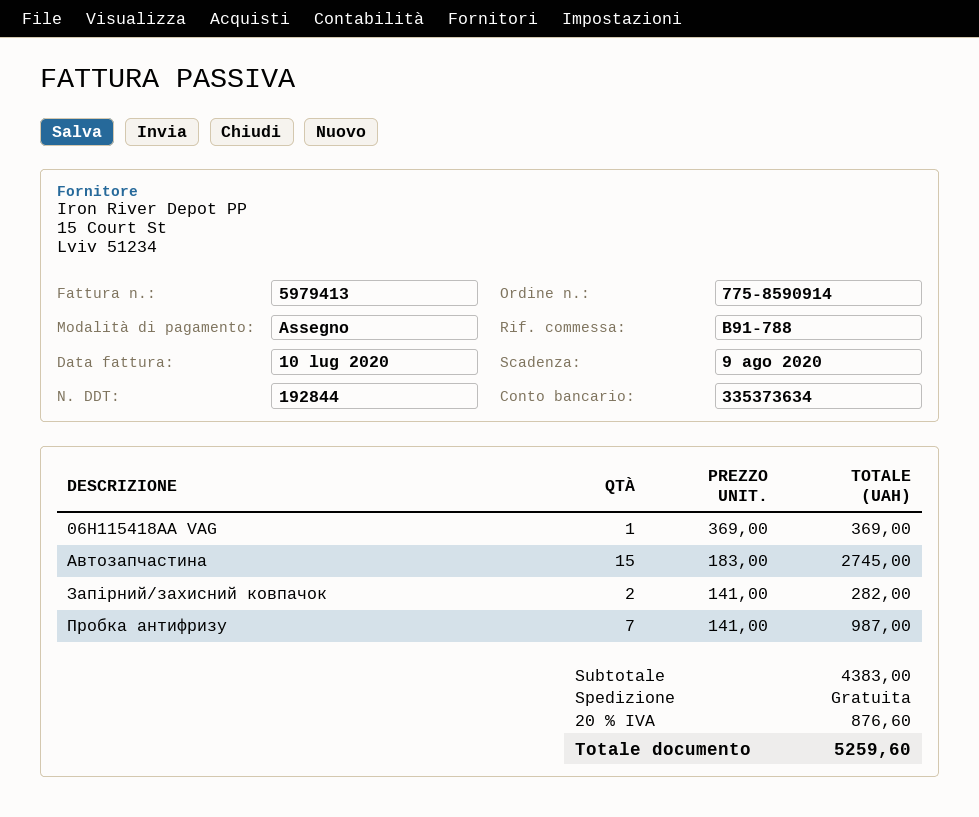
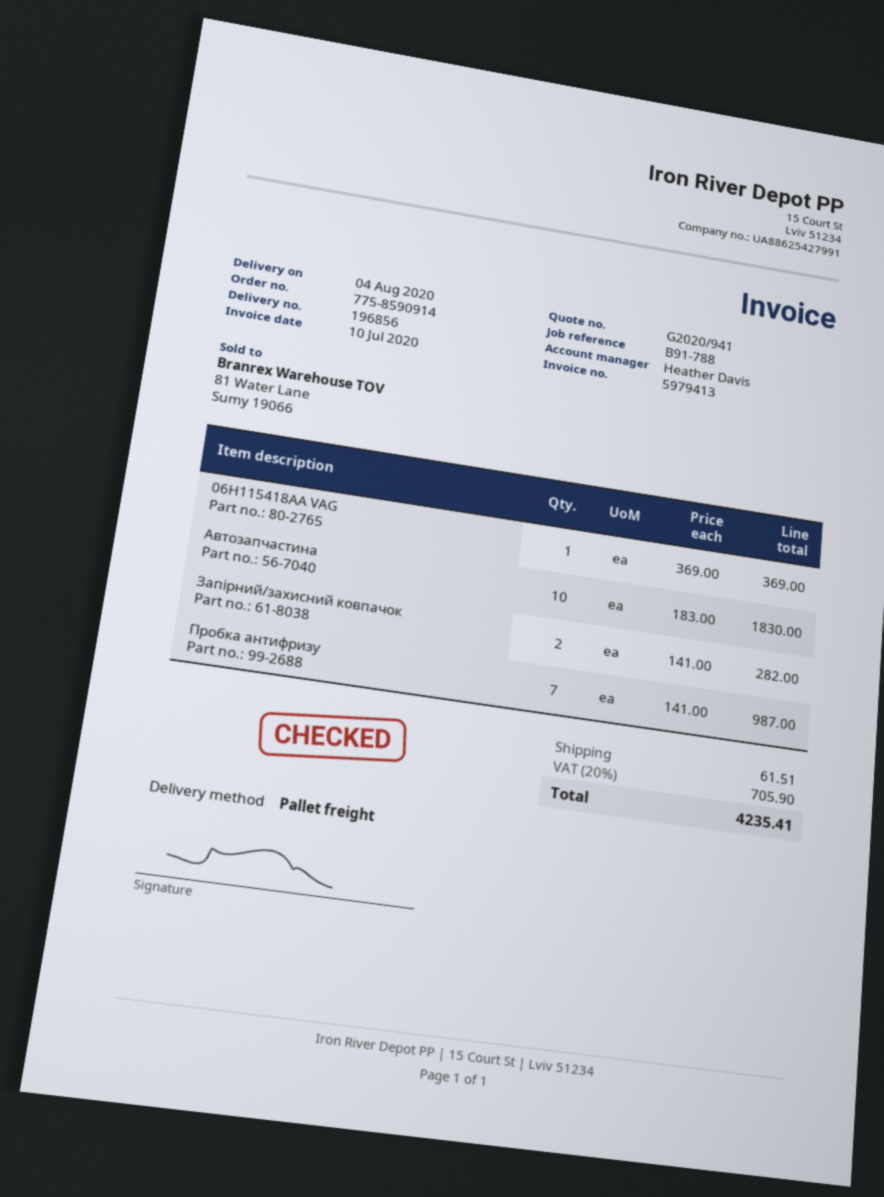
delivery note number: 192844 -> 196856
Автозапчастина: 15 x 183.00 = 2745.00 -> 10 x 183.00 = 1830.00
shipping: 0.00 -> 61.51
tax: 20% = 876.60 -> 20% = 705.90
total: 5259.60 -> 4235.41

